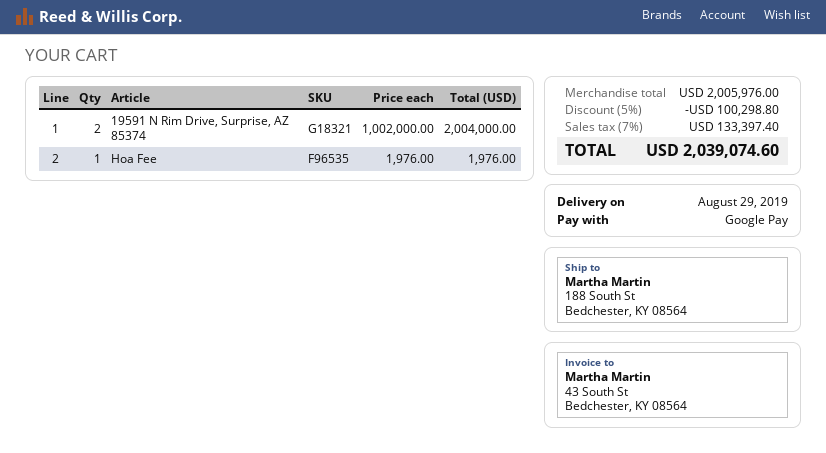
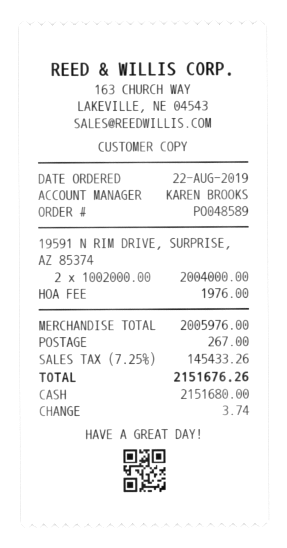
payment method: Google Pay -> cash
discount: 5% = 100298.80 -> none
shipping: none -> 267.00
tax: 7% = 133397.40 -> 7.25% = 145433.26
total: 2039074.60 -> 2151676.26

